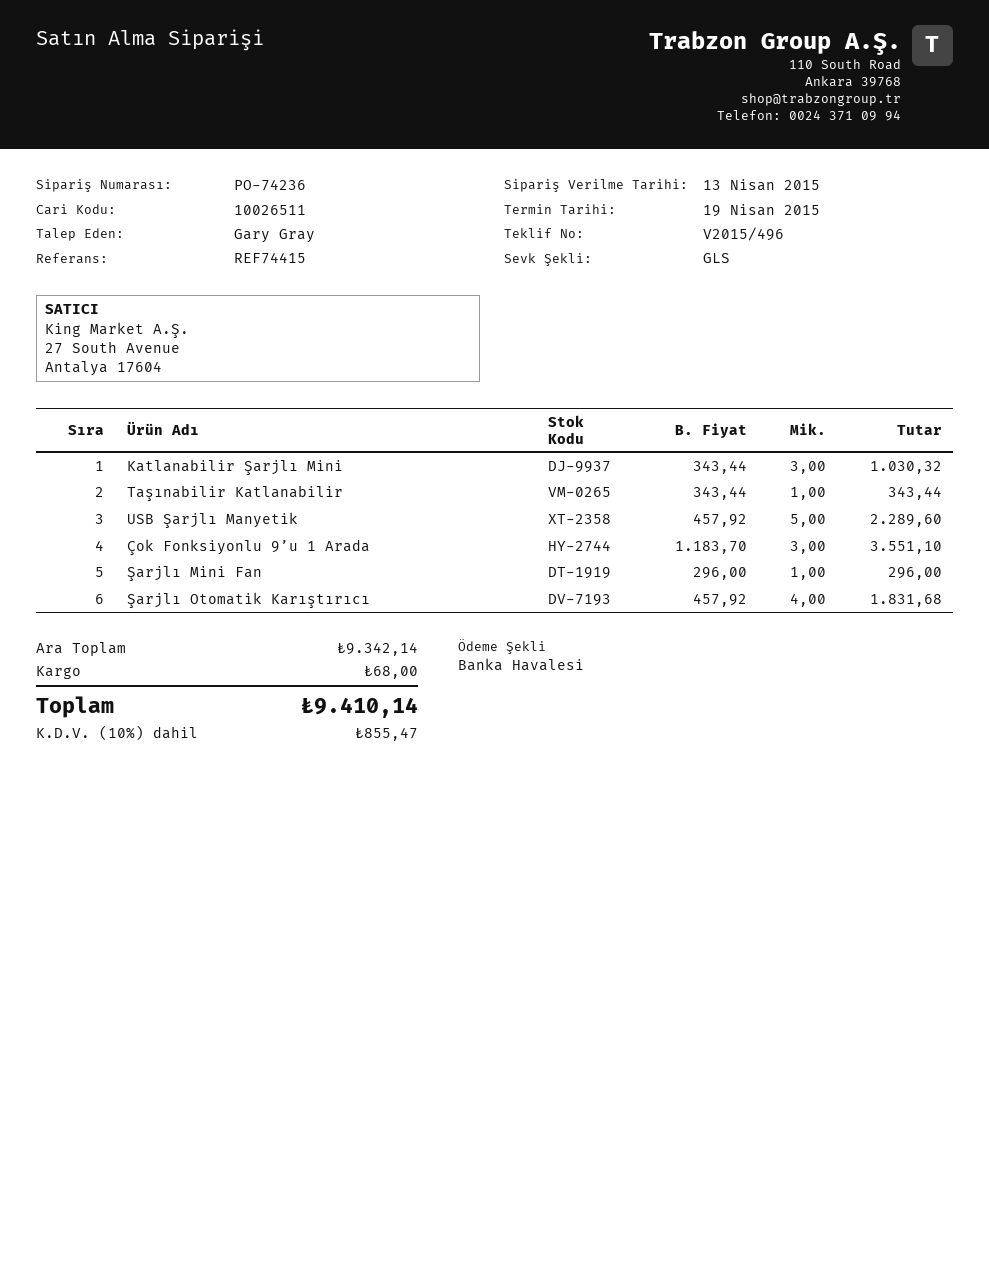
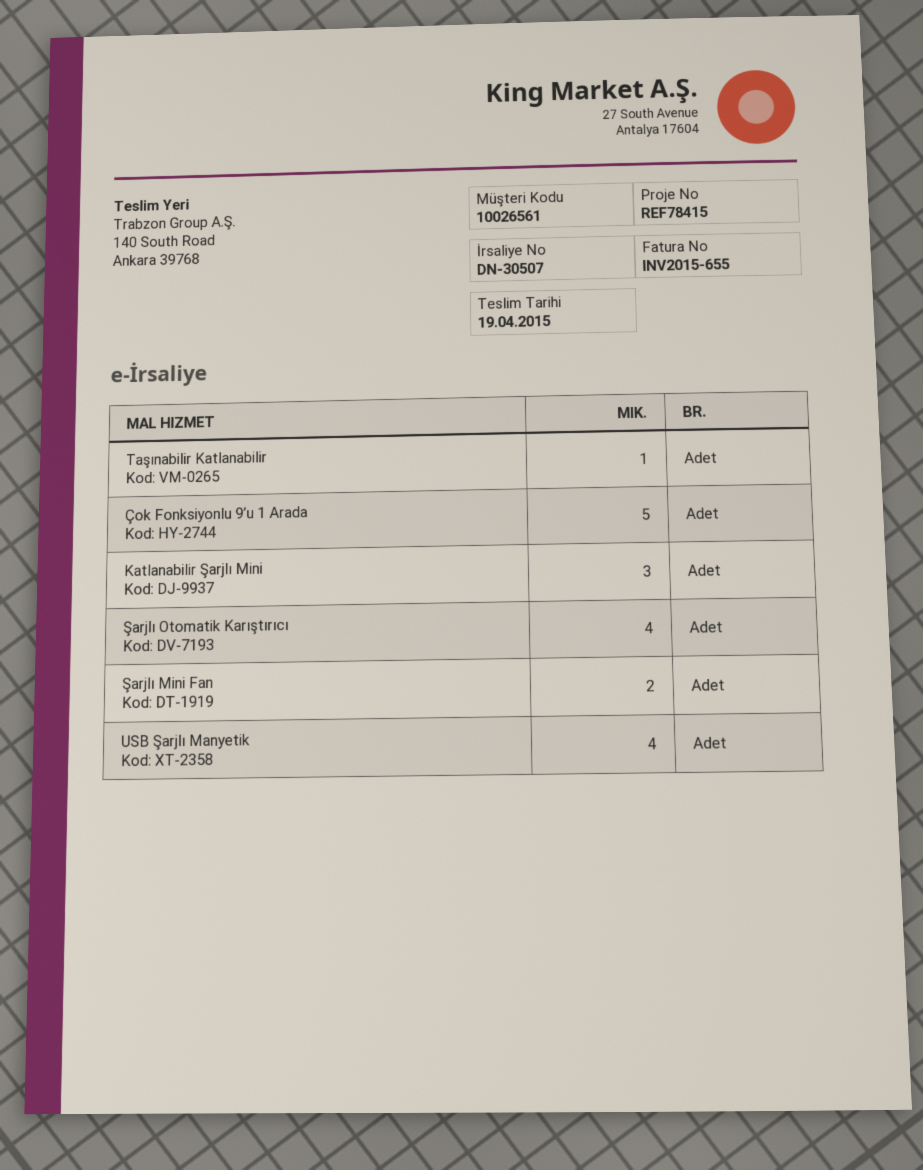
customer number: 10026511 -> 10026561
reference: REF74415 -> REF78415
USB Şarjlı Manyetik: 5 -> 4
Çok Fonksiyonlu 9’u 1 Arada: 3 -> 5
Şarjlı Mini Fan: 1 -> 2

